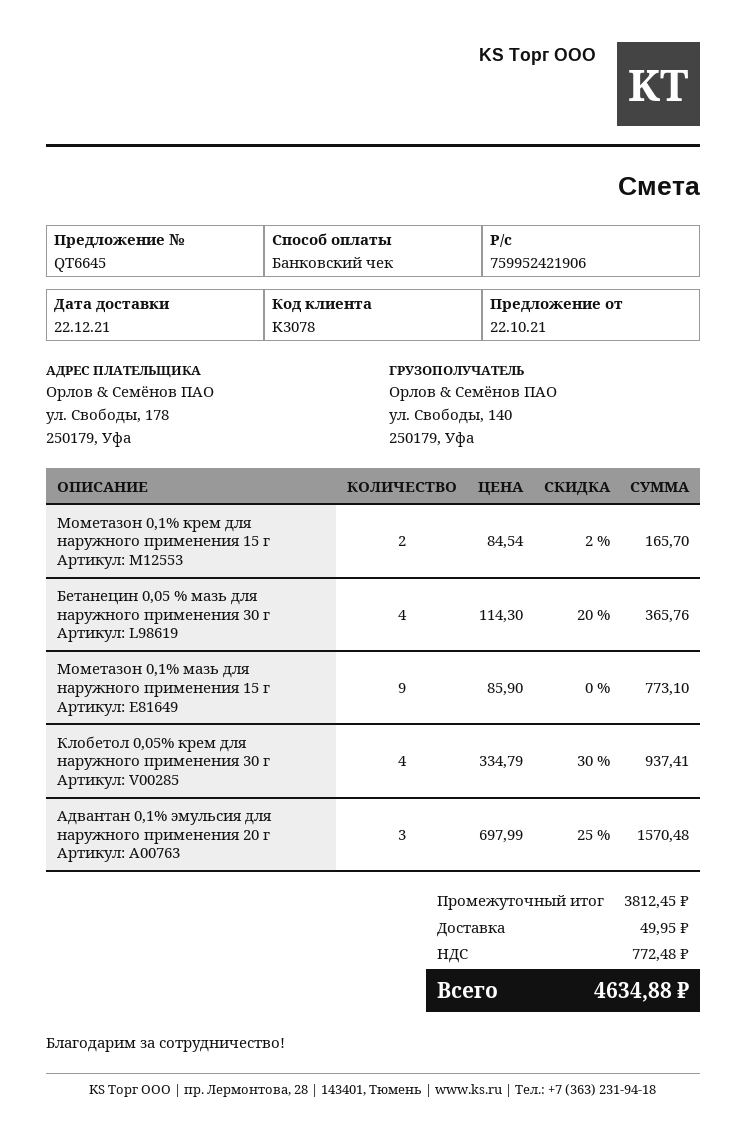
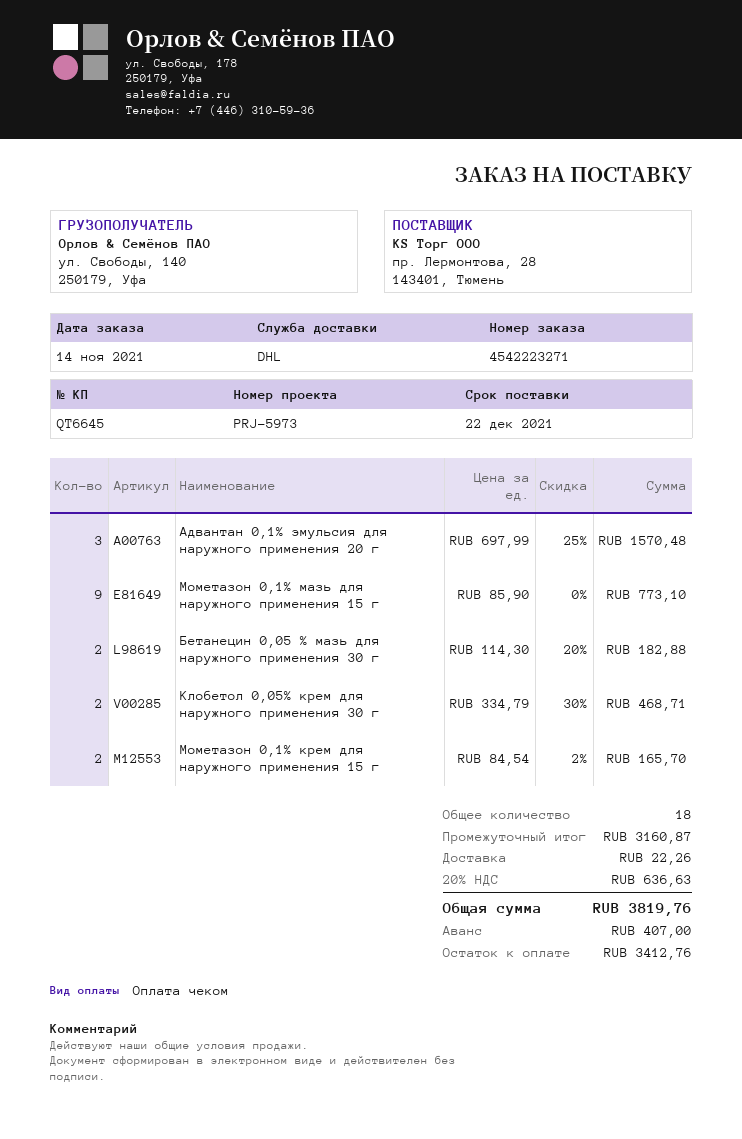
Бетанецин 0,05 % мазь для наружного применения 30 г: 4 x 114.30 - 20% = 365.76 -> 2 x 114.30 - 20% = 182.88
Клобетол 0,05% крем для наружного применения 30 г: 4 x 334.79 - 30% = 937.41 -> 2 x 334.79 - 30% = 468.71
subtotal: 3812.45 -> 3160.87
shipping: 49.95 -> 22.26
tax: 772.48 -> 636.63
total: 4634.88 -> 3819.76

